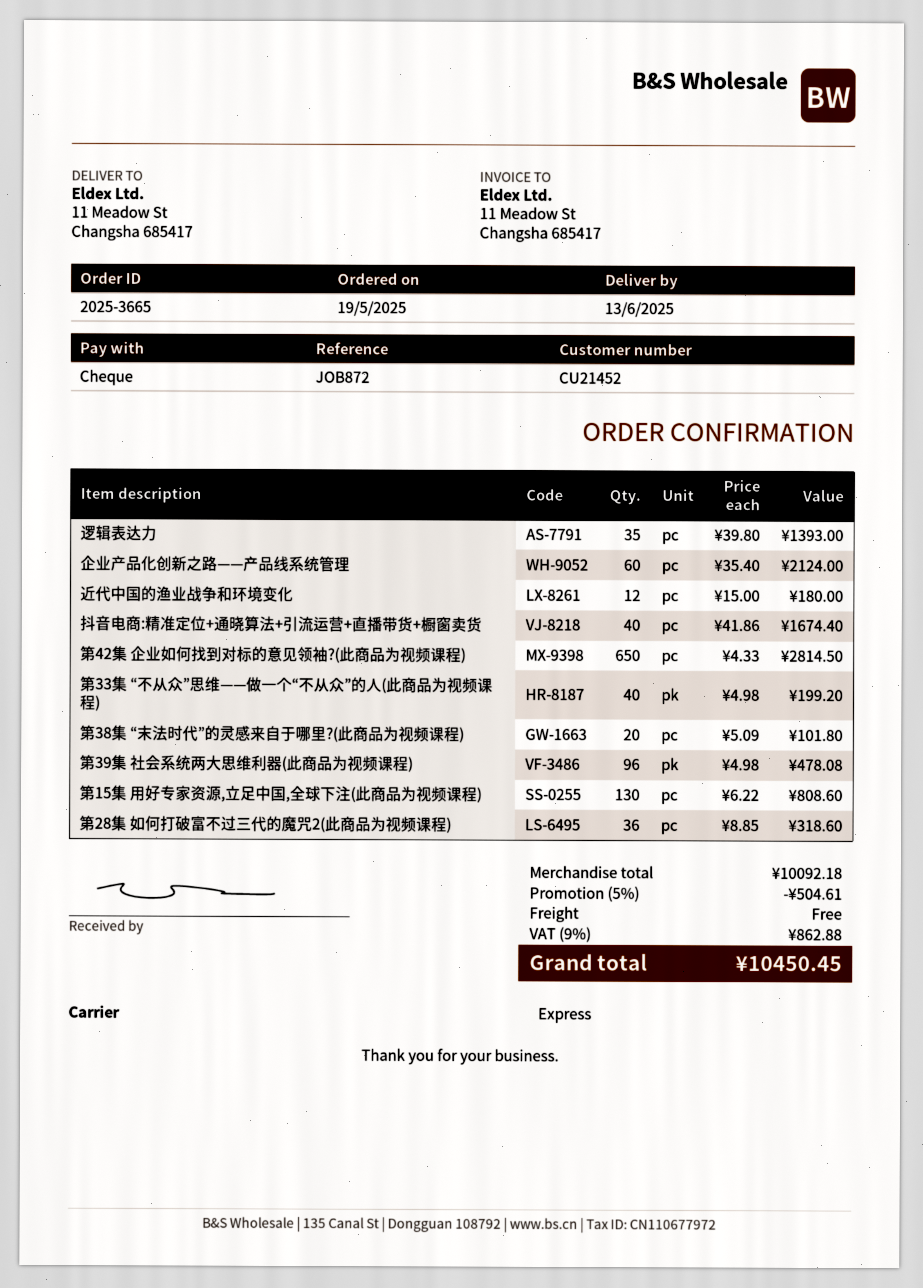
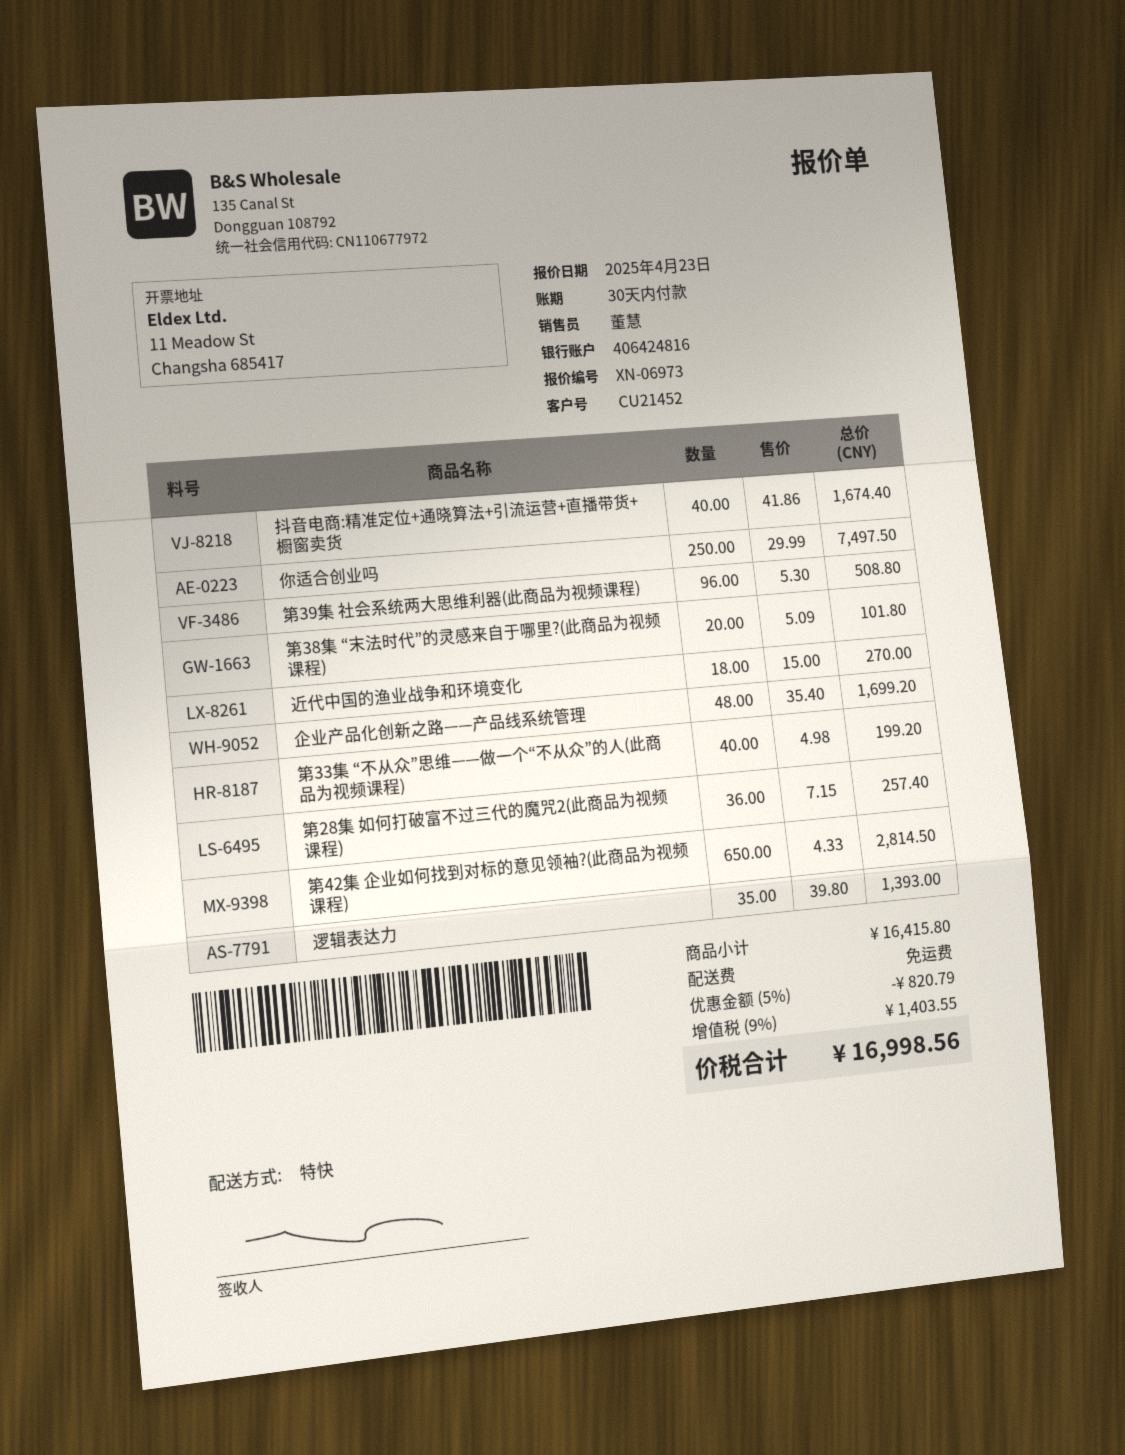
企业产品化创新之路——产品线系统管理: 60 x 35.40 = 2124.00 -> 48 x 35.40 = 1699.20
近代中国的渔业战争和环境变化: 12 x 15.00 = 180.00 -> 18 x 15.00 = 270.00
第39集 社会系统两大思维利器(此商品为视频课程): 96 x 4.98 = 478.08 -> 96 x 5.30 = 508.80
第15集 用好专家资源,立足中国,全球下注(此商品为视频课程): 130 x 6.22 = 808.60 -> none
第28集 如何打破富不过三代的魔咒2(此商品为视频课程): 36 x 8.85 = 318.60 -> 36 x 7.15 = 257.40
你适合创业吗: none -> 250 x 29.99 = 7497.50
subtotal: 10092.18 -> 16415.80
discount: 5% = 504.61 -> 5% = 820.79
tax: 9% = 862.88 -> 9% = 1403.55
total: 10450.45 -> 16998.56

